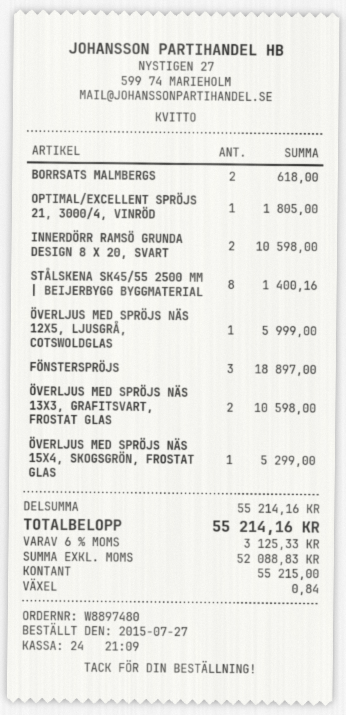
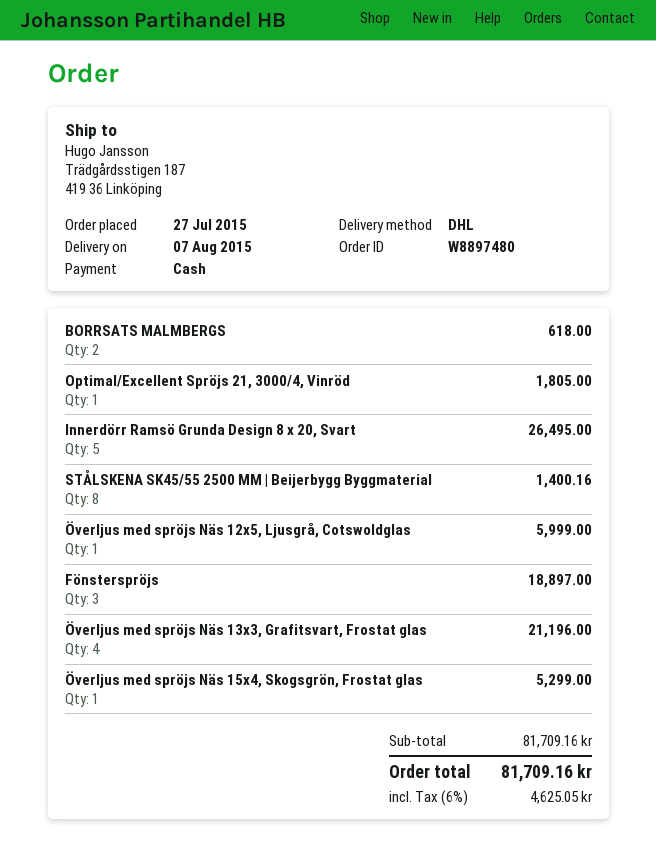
INNERDÖRR RAMSÖ GRUNDA DESIGN 8 X 20, SVART: 2 for 10598.00 -> 5 for 26495.00
ÖVERLJUS MED SPRÖJS NÄS 13X3, GRAFITSVART, FROSTAT GLAS: 2 for 10598.00 -> 4 for 21196.00
subtotal: 55214.16 -> 81709.16
tax: 6% = 3125.33 -> 6% = 4625.05
total: 55214.16 -> 81709.16

